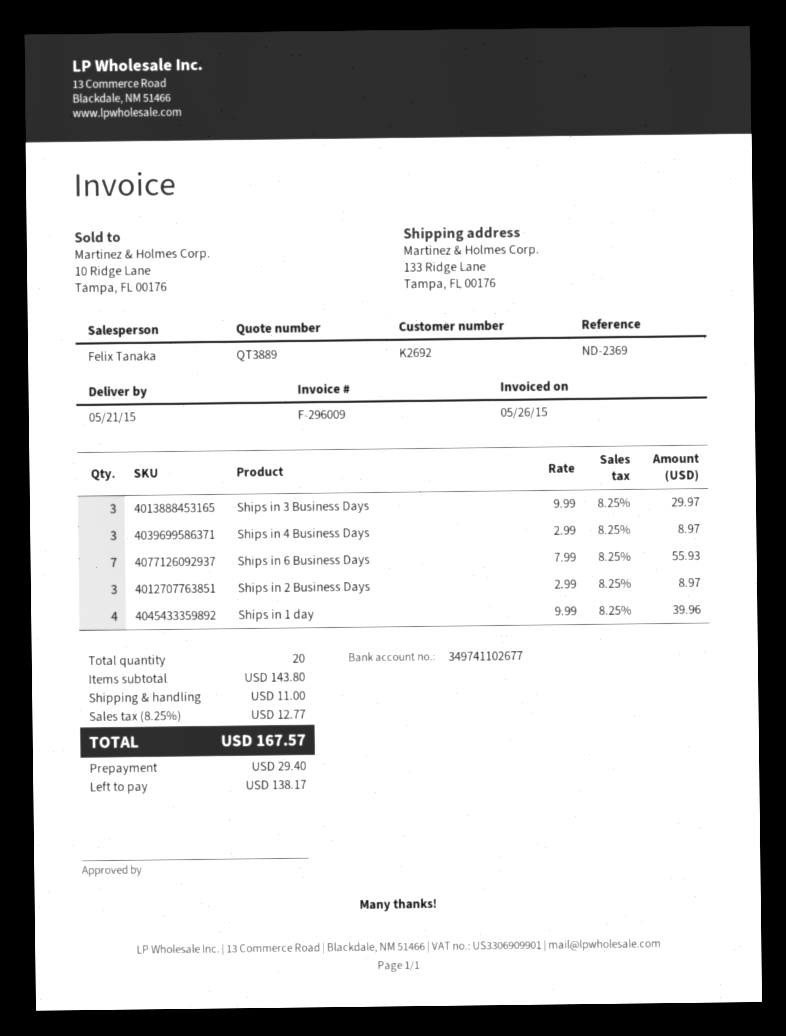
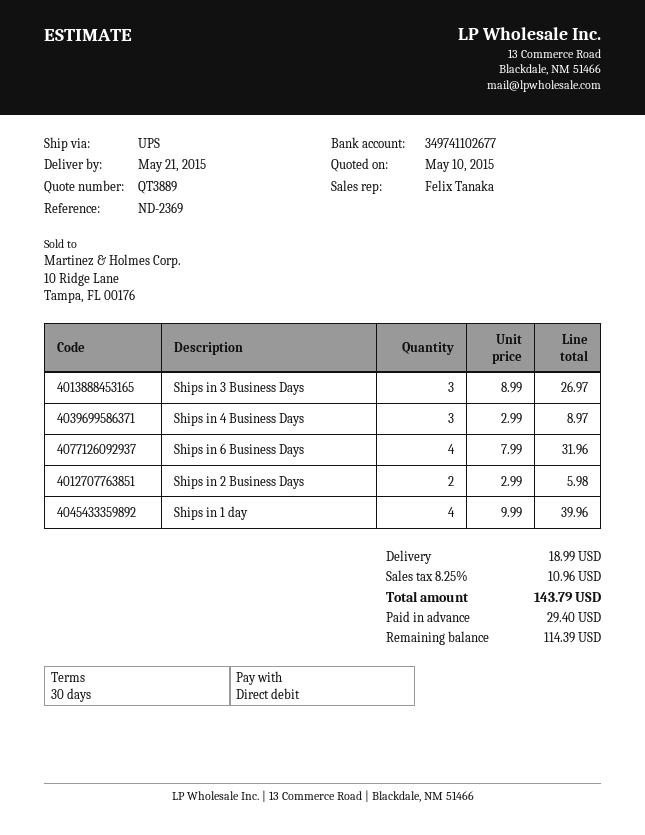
Ships in 3 Business Days: 3 x 9.99 = 29.97 -> 3 x 8.99 = 26.97
Ships in 6 Business Days: 7 x 7.99 = 55.93 -> 4 x 7.99 = 31.96
Ships in 2 Business Days: 3 x 2.99 = 8.97 -> 2 x 2.99 = 5.98
shipping: 11.00 -> 18.99
tax: 8.25% = 12.77 -> 8.25% = 10.96
total: 167.57 -> 143.79
balance: 138.17 -> 114.39

